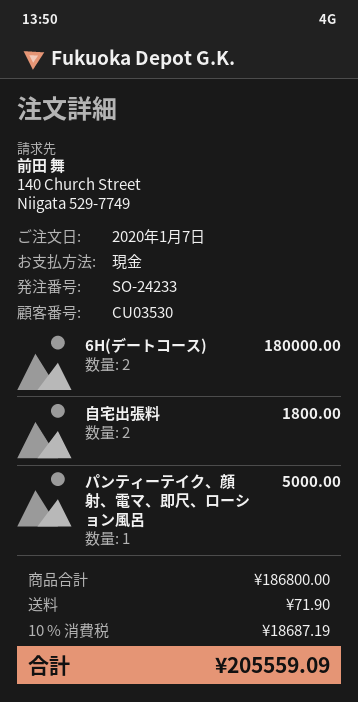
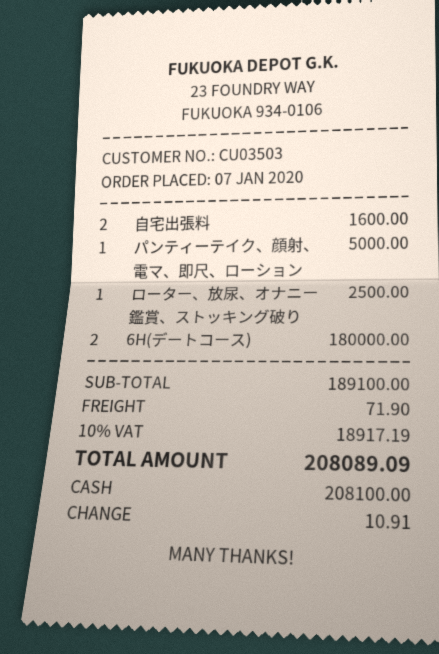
customer number: CU03530 -> CU03503
自宅出張料: 2 for 1800.00 -> 2 for 1600.00
ローター、放尿、オナニー鑑賞、ストッキング破り: none -> 1 for 2500.00
subtotal: 186800.00 -> 189100.00
tax: 10% = 18687.19 -> 10% = 18917.19
total: 205559.09 -> 208089.09

